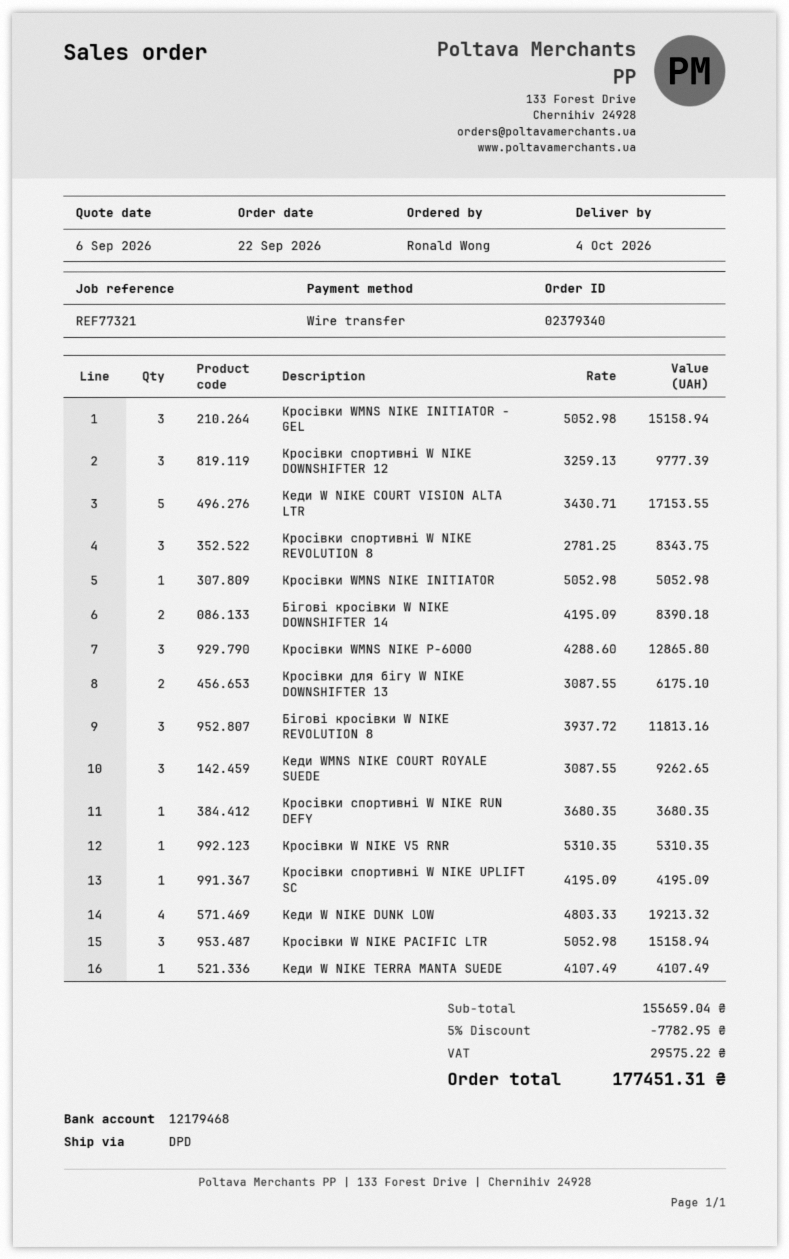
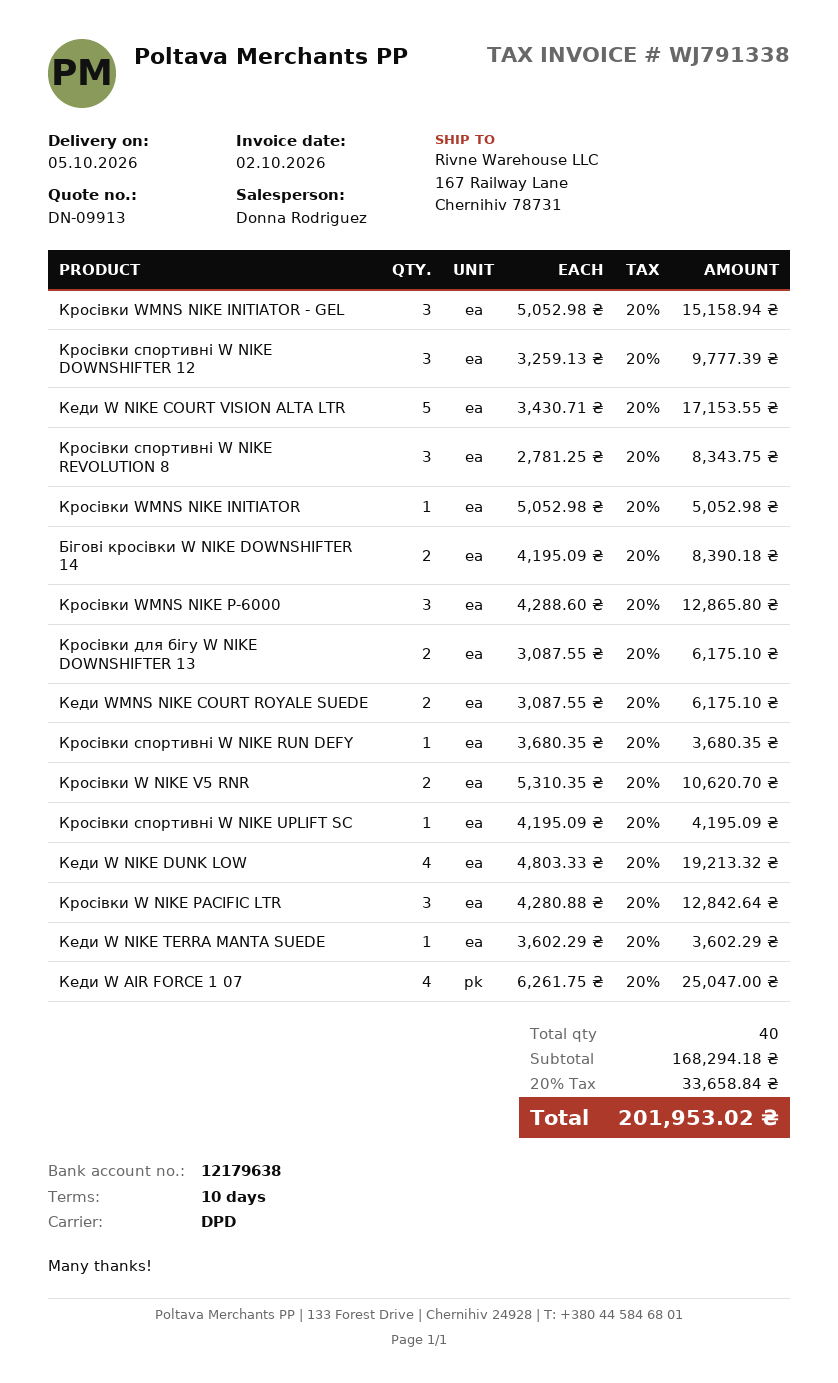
delivery date: 2026-10-04 -> 2026-10-05
bank account: 12179468 -> 12179638
Бігові кросівки W NIKE REVOLUTION 8: 3 x 3937.72 = 11813.16 -> none
Кеди WMNS NIKE COURT ROYALE SUEDE: 3 x 3087.55 = 9262.65 -> 2 x 3087.55 = 6175.10
Кросівки W NIKE V5 RNR: 1 x 5310.35 = 5310.35 -> 2 x 5310.35 = 10620.70
Кросівки W NIKE PACIFIC LTR: 3 x 5052.98 = 15158.94 -> 3 x 4280.88 = 12842.64
Кеди W NIKE TERRA MANTA SUEDE: 1 x 4107.49 = 4107.49 -> 1 x 3602.29 = 3602.29
Кеди W AIR FORCE 1 07: none -> 4 x 6261.75 = 25047.00
subtotal: 155659.04 -> 168294.18
discount: 5% = 7782.95 -> none
tax: 29575.22 -> 33658.84
total: 177451.31 -> 201953.02

